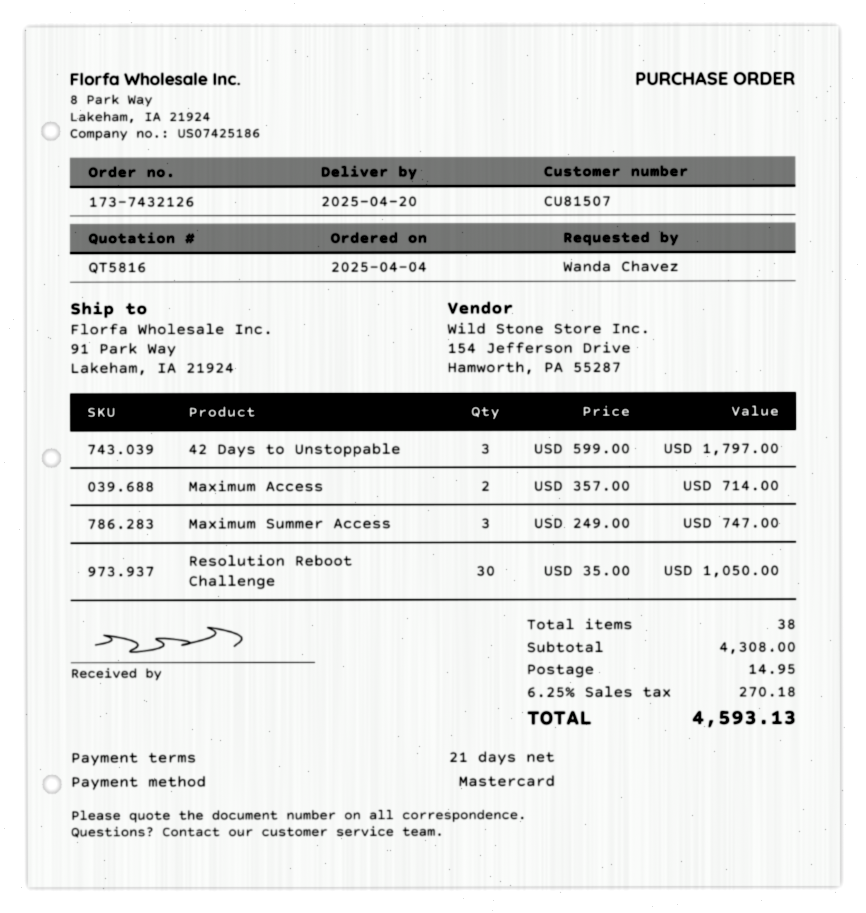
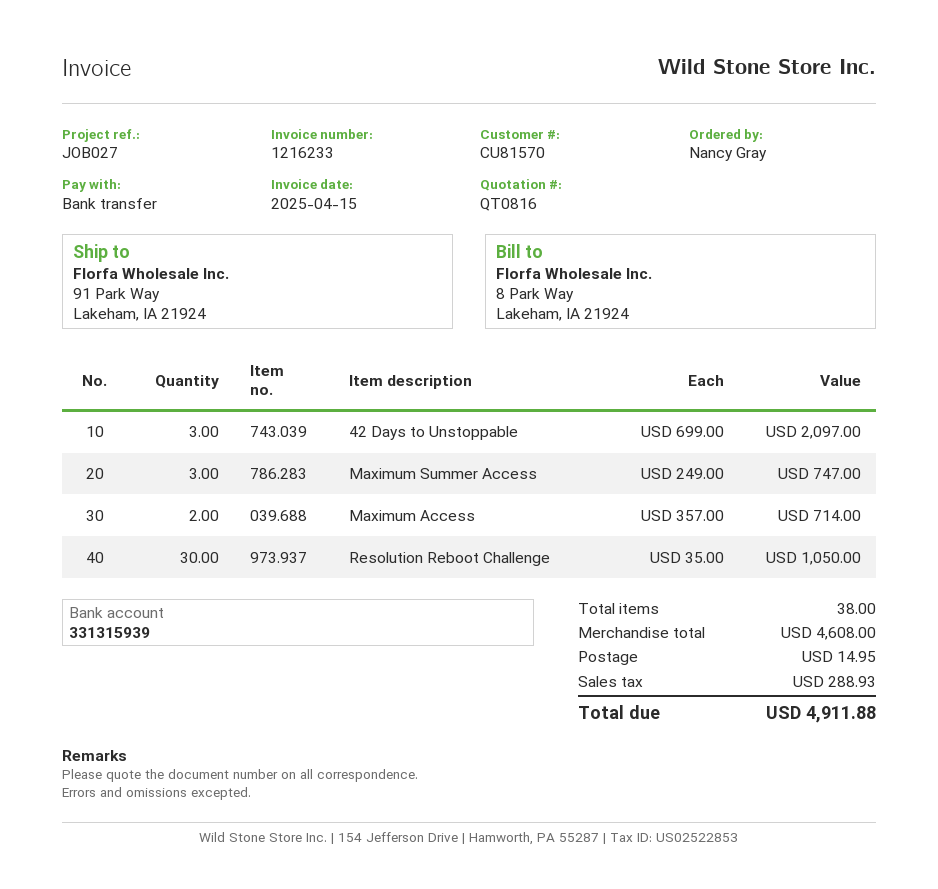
quote number: QT5816 -> QT0816
customer number: CU81507 -> CU81570
ordered by: Wanda Chavez -> Nancy Gray
payment method: Mastercard -> bank transfer
42 Days to Unstoppable: 3 x 599.00 = 1797.00 -> 3 x 699.00 = 2097.00
subtotal: 4308.00 -> 4608.00
tax: 270.18 -> 288.93
total: 4593.13 -> 4911.88

